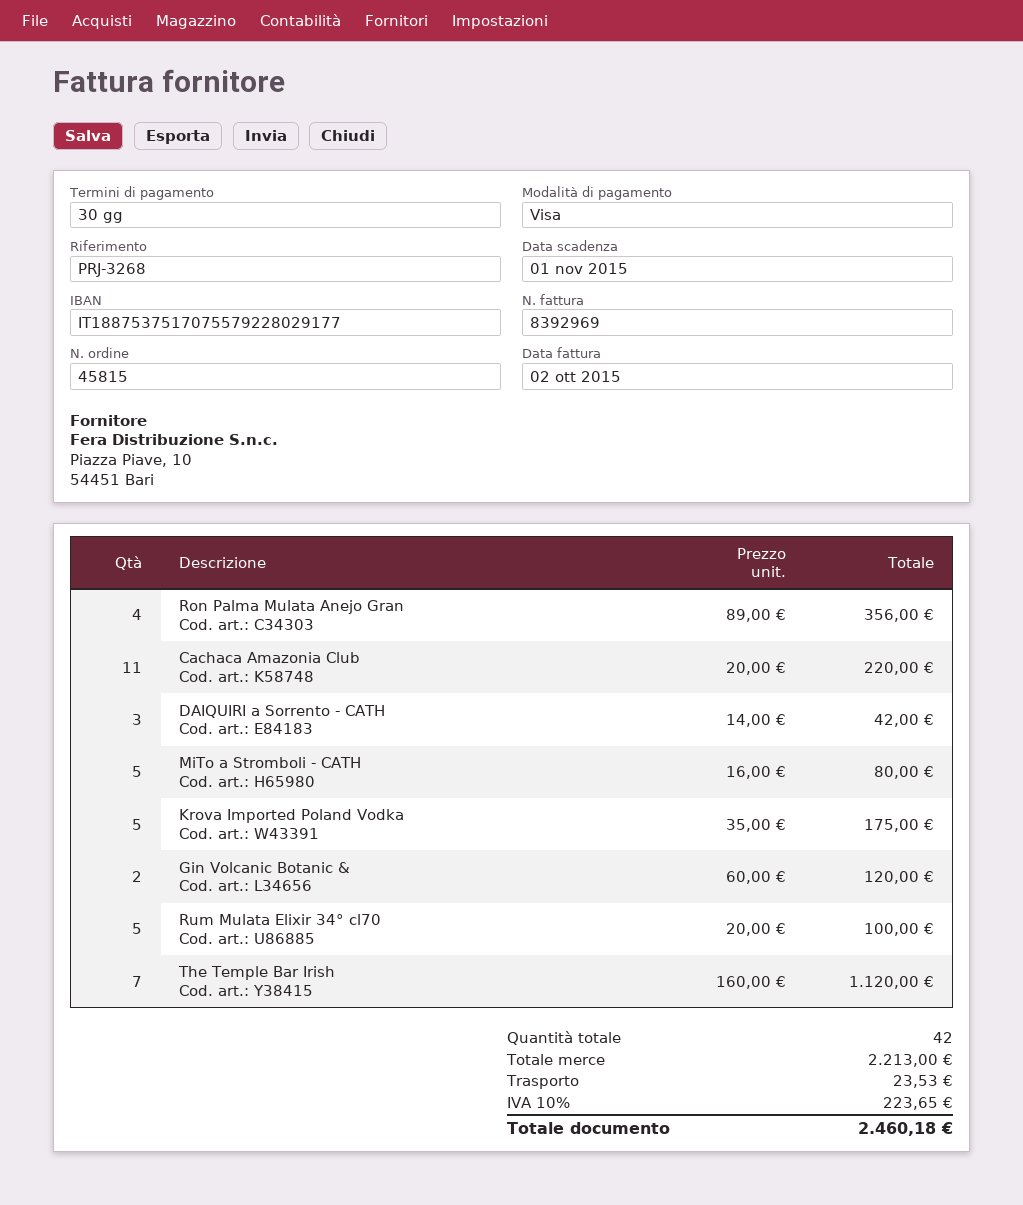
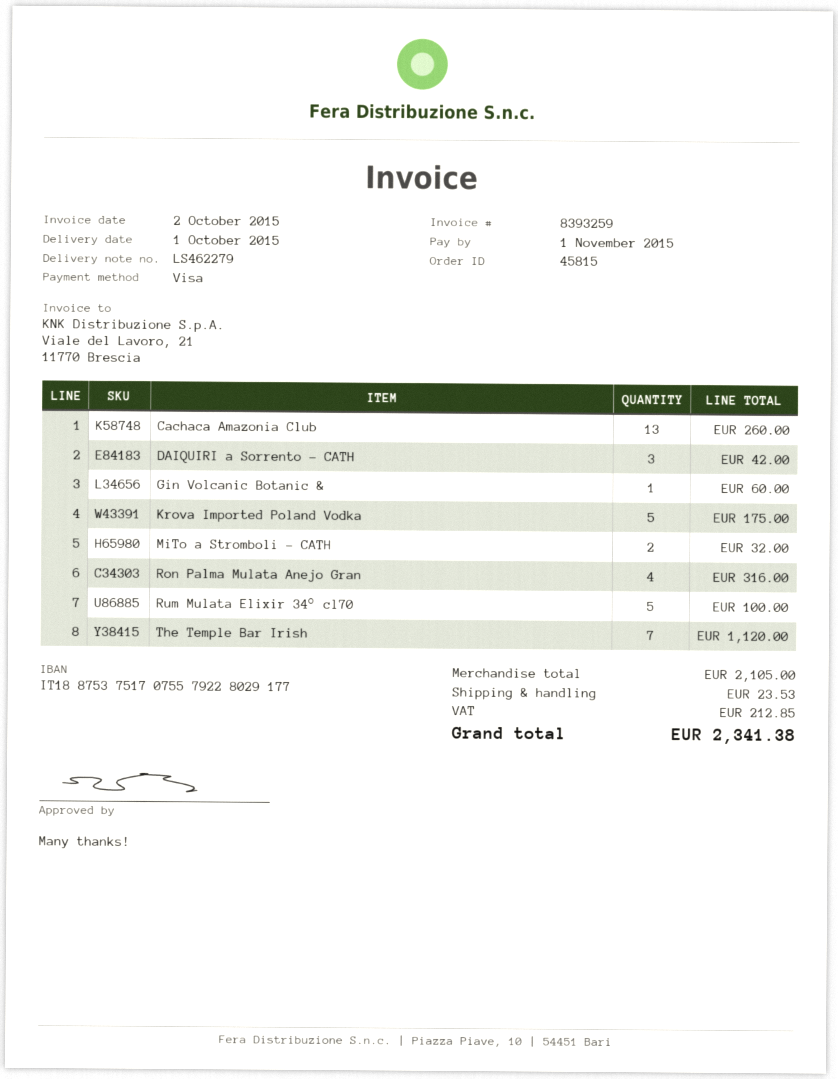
invoice number: 8392969 -> 8393259
Ron Palma Mulata Anejo Gran: 4 for 356.00 -> 4 for 316.00
Cachaca Amazonia Club: 11 for 220.00 -> 13 for 260.00
MiTo a Stromboli - CATH: 5 for 80.00 -> 2 for 32.00
Gin Volcanic Botanic &: 2 for 120.00 -> 1 for 60.00
subtotal: 2213.00 -> 2105.00
tax: 223.65 -> 212.85
total: 2460.18 -> 2341.38

